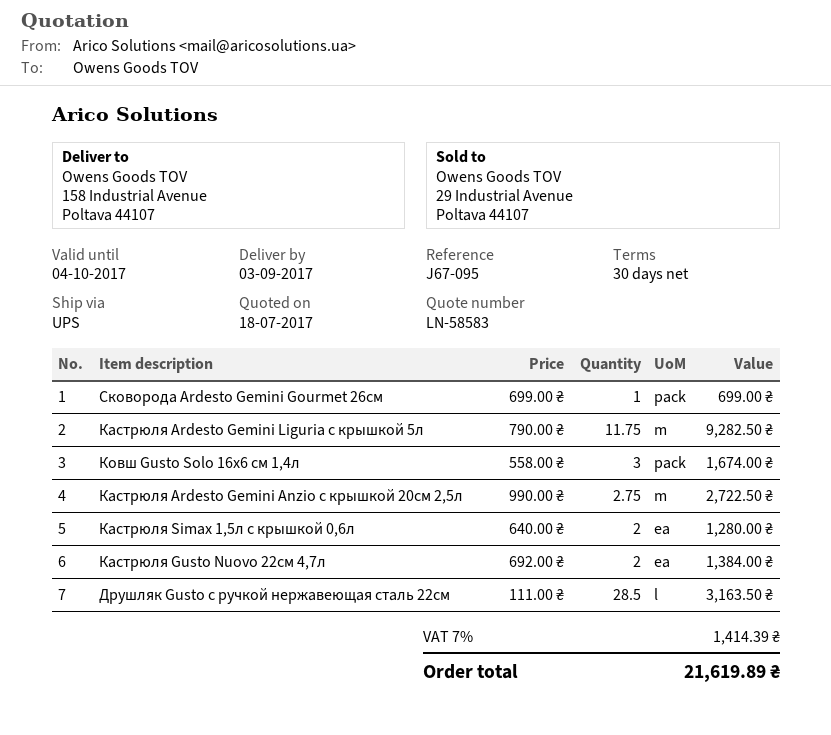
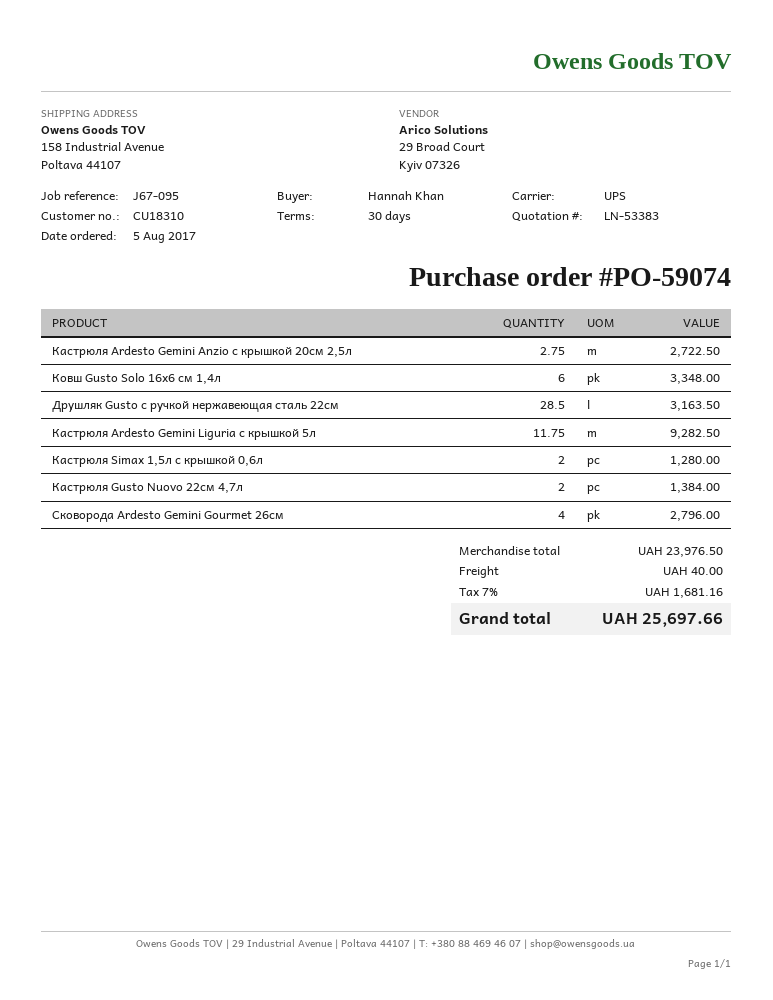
quote number: LN-58583 -> LN-53383
Сковорода Ardesto Gemini Gourmet 26см: 1 for 699.00 -> 4 for 2796.00
Ковш Gusto Solo 16х6 см 1,4л: 3 for 1674.00 -> 6 for 3348.00
shipping: none -> 40.00
tax: 7% = 1414.39 -> 7% = 1681.16
total: 21619.89 -> 25697.66

